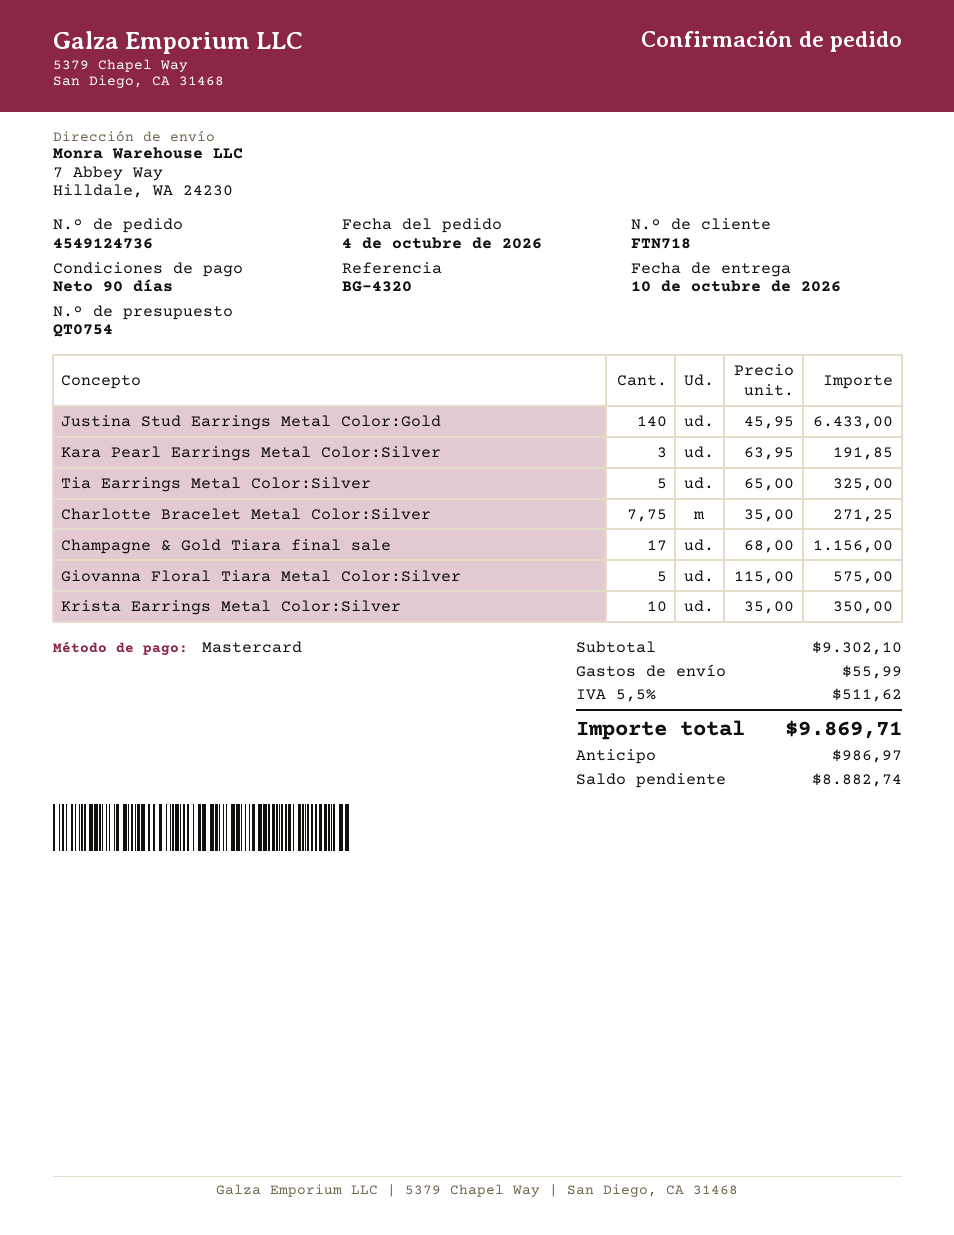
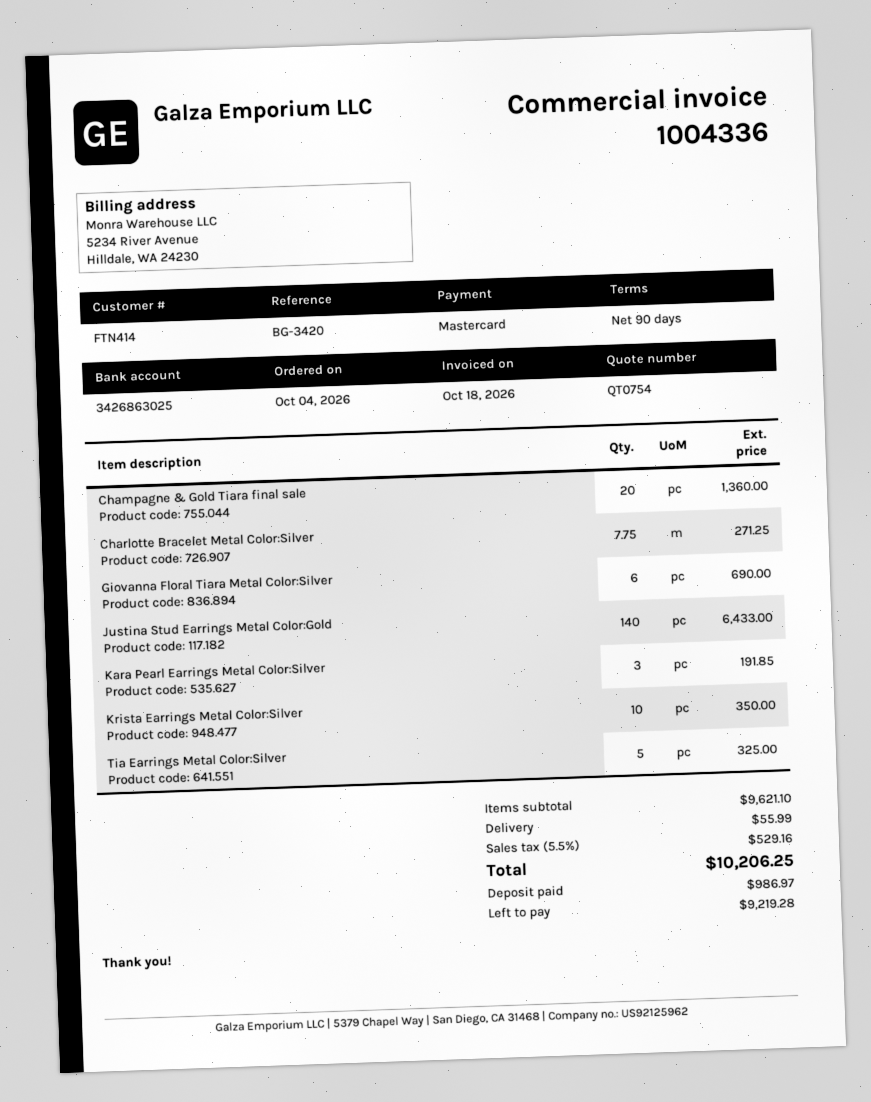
customer number: FTN718 -> FTN414
reference: BG-4320 -> BG-3420
Champagne & Gold Tiara final sale: 17 for 1156.00 -> 20 for 1360.00
Giovanna Floral Tiara Metal Color:Silver: 5 for 575.00 -> 6 for 690.00
subtotal: 9302.10 -> 9621.10
tax: 5.5% = 511.62 -> 5.5% = 529.16
total: 9869.71 -> 10206.25
balance: 8882.74 -> 9219.28

